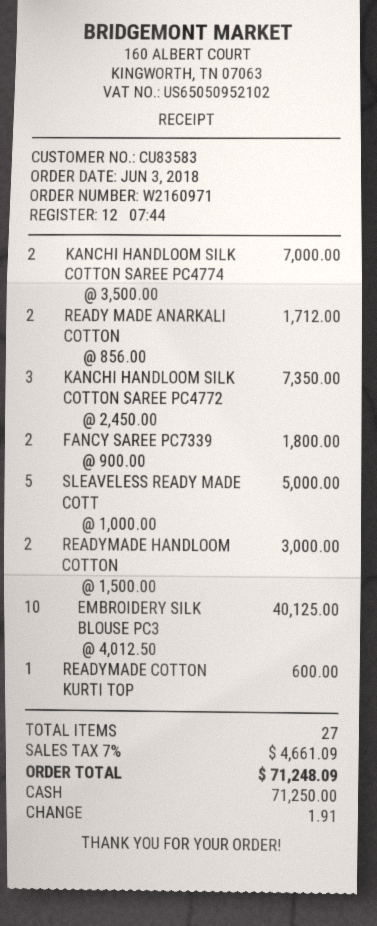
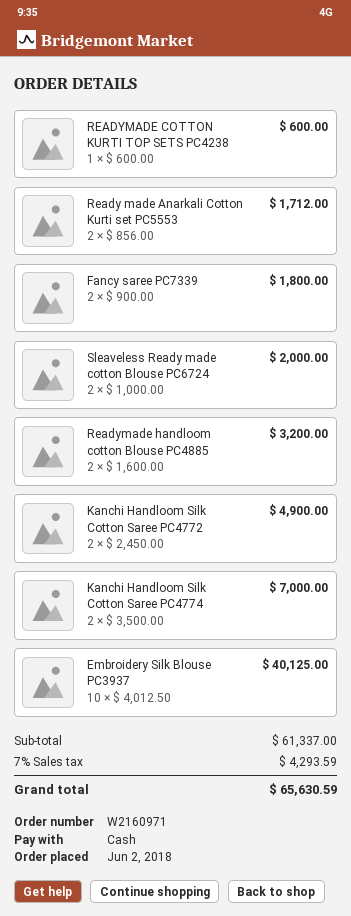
order date: 2018-06-03 -> 2018-06-02
KANCHI HANDLOOM SILK COTTON SAREE PC4772: 3 x 2450.00 = 7350.00 -> 2 x 2450.00 = 4900.00
SLEAVELESS READY MADE COTT: 5 x 1000.00 = 5000.00 -> 2 x 1000.00 = 2000.00
READYMADE HANDLOOM COTTON: 2 x 1500.00 = 3000.00 -> 2 x 1600.00 = 3200.00
tax: 7% = 4661.09 -> 7% = 4293.59
total: 71248.09 -> 65630.59

